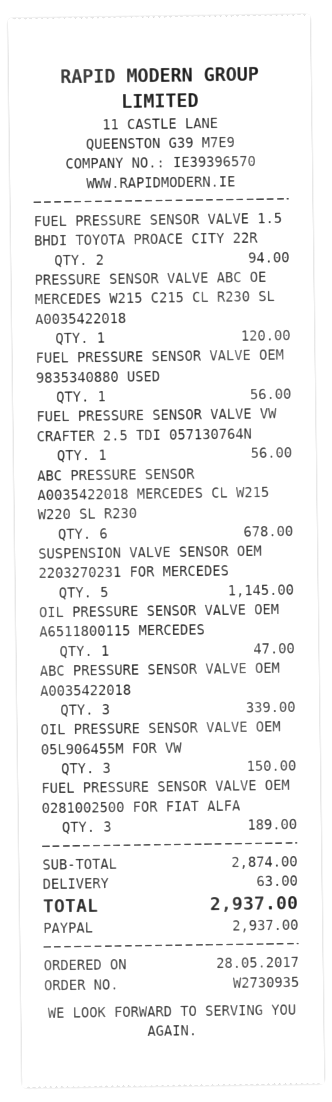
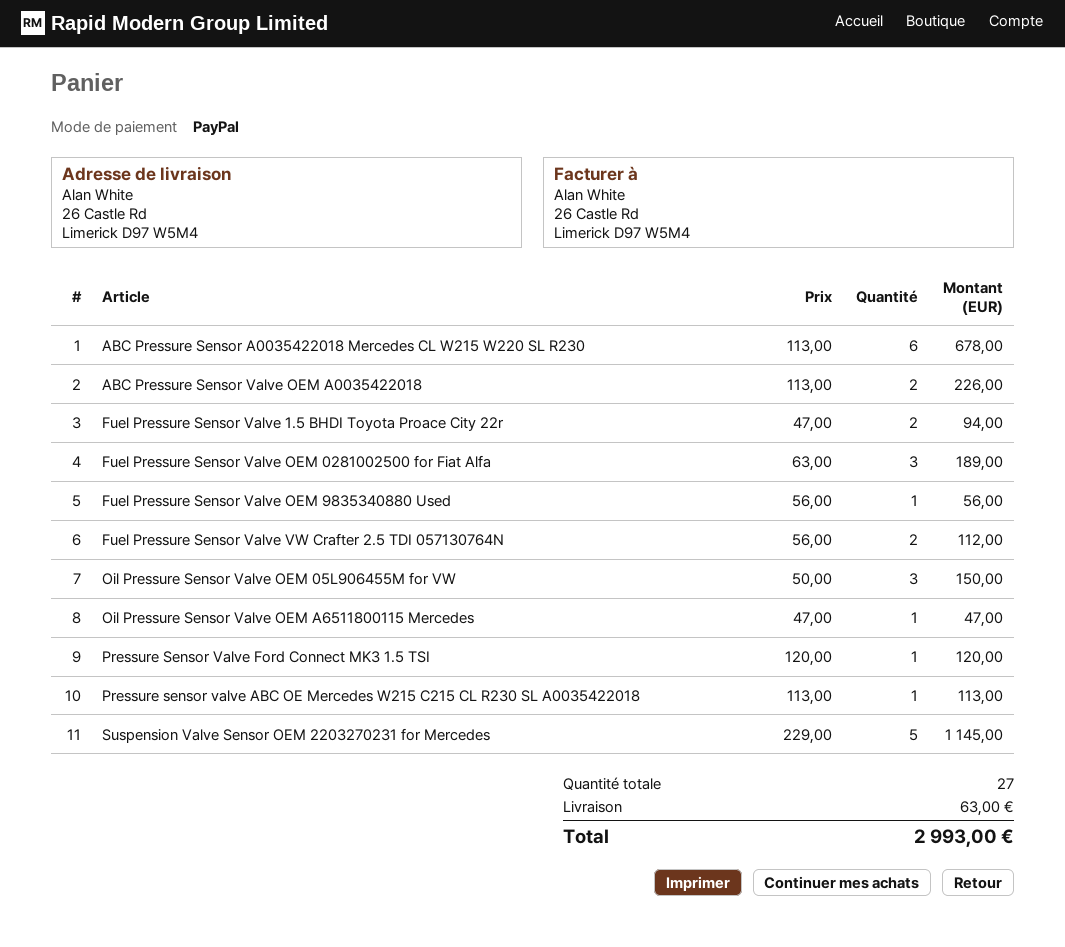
PRESSURE SENSOR VALVE ABC OE MERCEDES W215 C215 CL R230 SL A0035422018: 1 for 120.00 -> 1 for 113.00
FUEL PRESSURE SENSOR VALVE VW CRAFTER 2.5 TDI 057130764N: 1 for 56.00 -> 2 for 112.00
ABC PRESSURE SENSOR VALVE OEM A0035422018: 3 for 339.00 -> 2 for 226.00
Pressure Sensor Valve Ford Connect MK3 1.5 TSI: none -> 1 for 120.00
total: 2937.00 -> 2993.00

